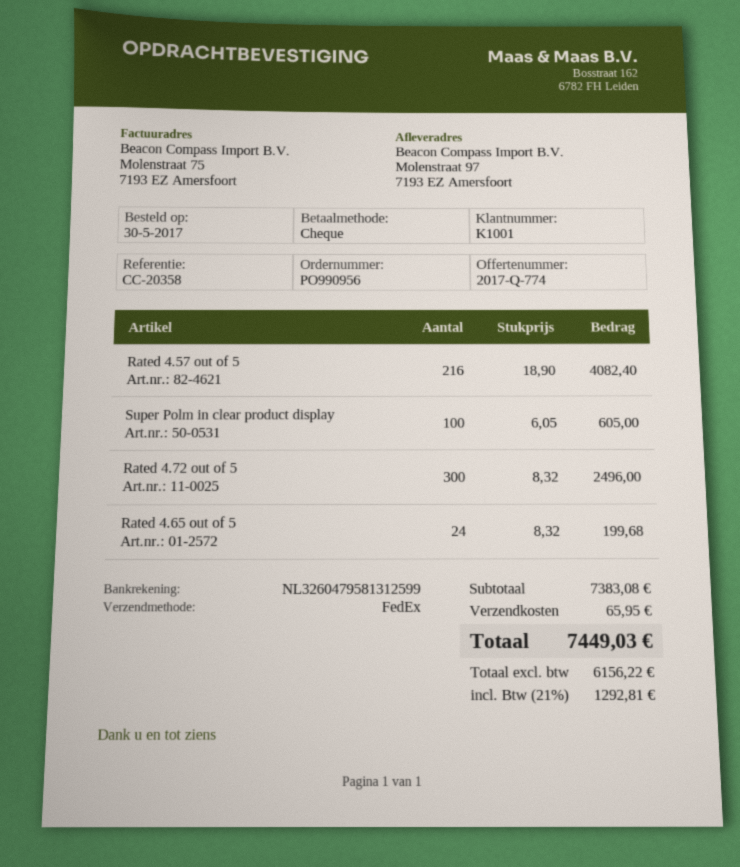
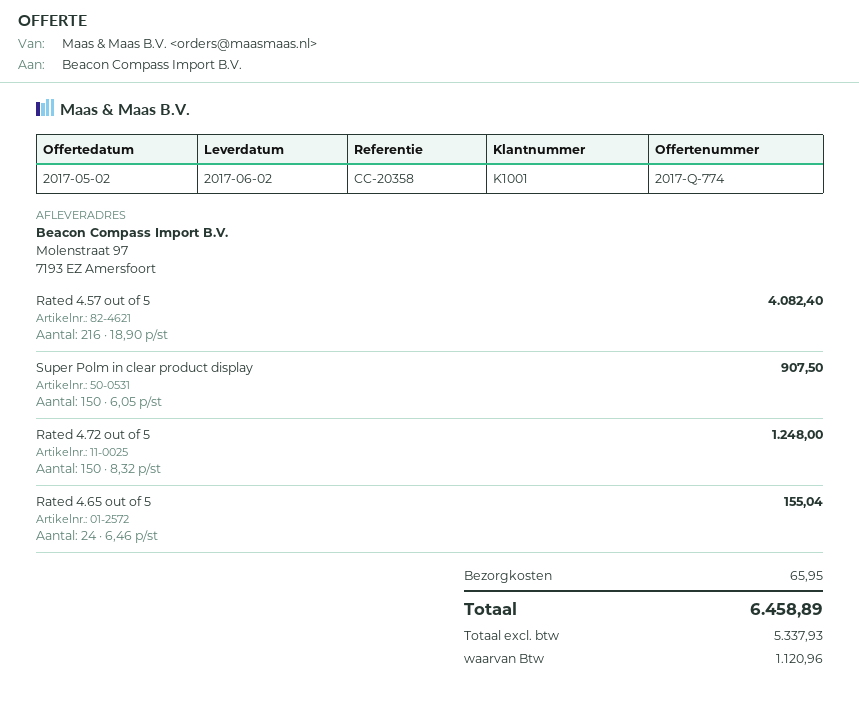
Super Polm in clear product display: 100 x 6.05 = 605.00 -> 150 x 6.05 = 907.50
Rated 4.72 out of 5: 300 x 8.32 = 2496.00 -> 150 x 8.32 = 1248.00
Rated 4.65 out of 5: 24 x 8.32 = 199.68 -> 24 x 6.46 = 155.04
net: 6156.22 -> 5337.93
tax: 1292.81 -> 1120.96
total: 7449.03 -> 6458.89

